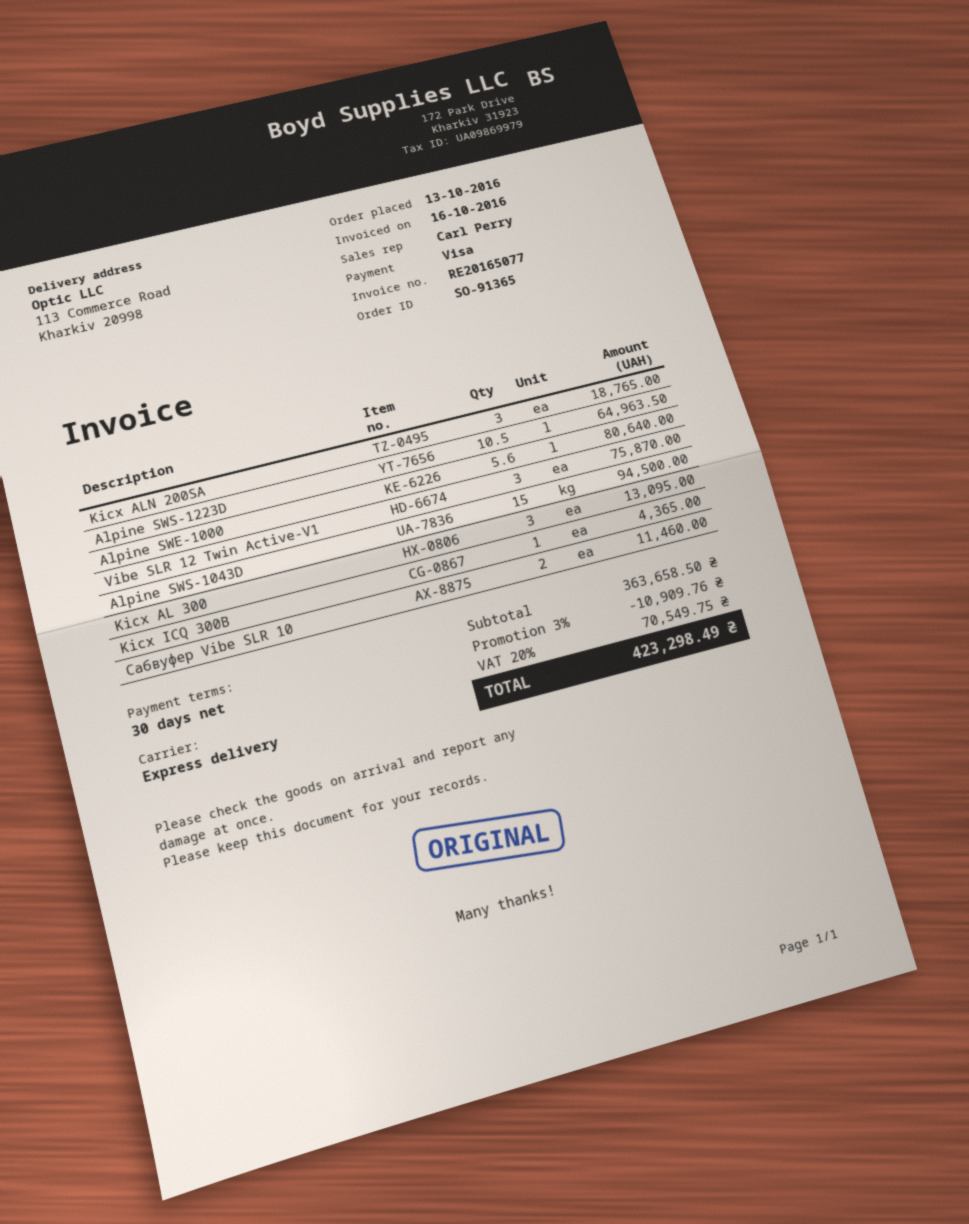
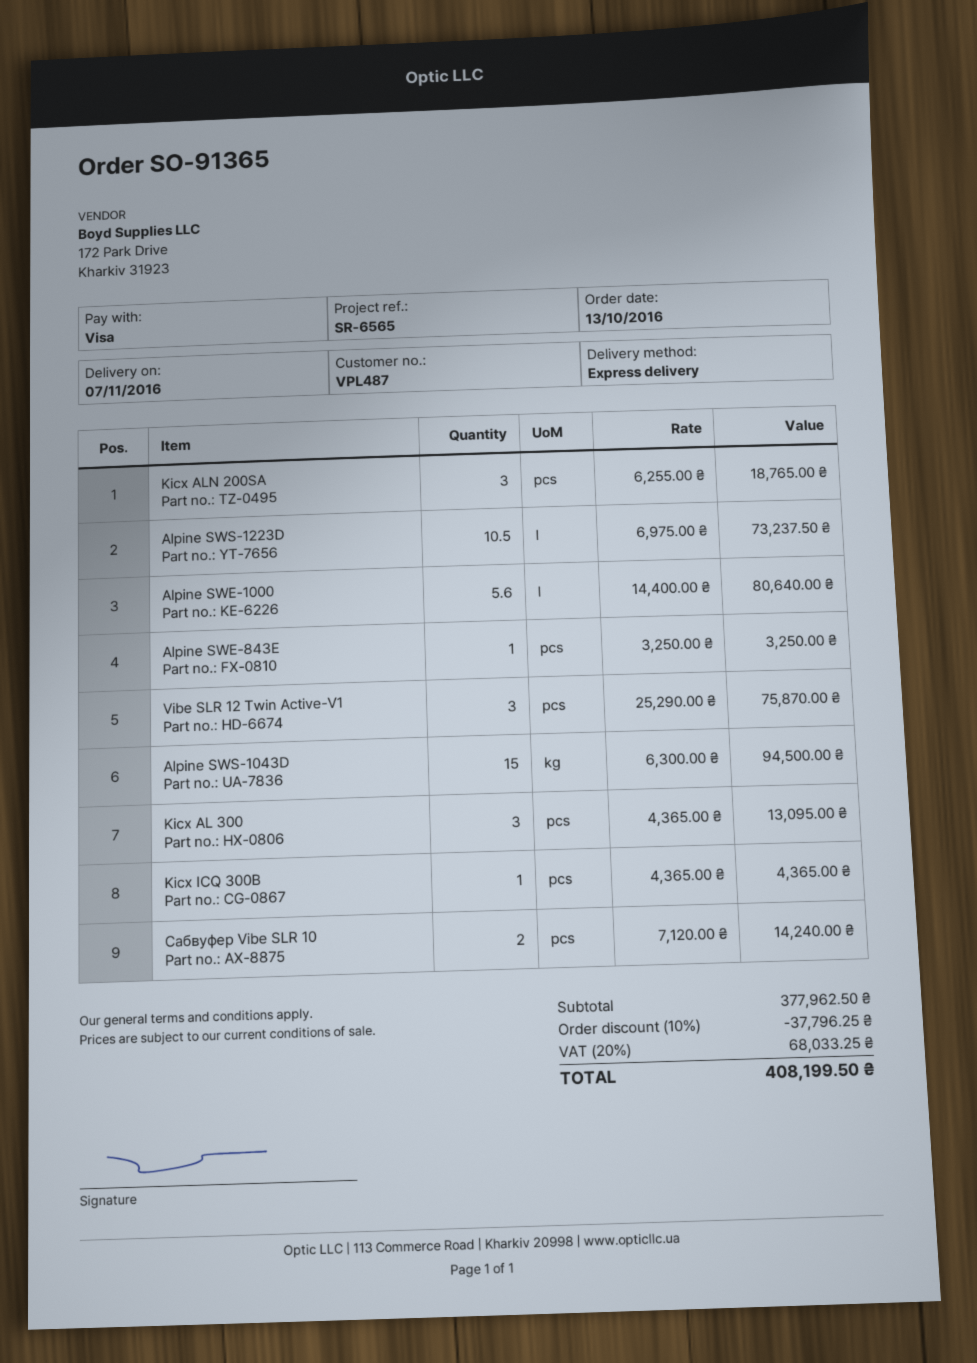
Alpine SWS-1223D: 10.5 for 64963.50 -> 10.5 for 73237.50
Сабвуфер Vibe SLR 10: 2 for 11460.00 -> 2 for 14240.00
Alpine SWE-843E: none -> 1 for 3250.00
subtotal: 363658.50 -> 377962.50
discount: 3% = 10909.76 -> 10% = 37796.25
tax: 20% = 70549.75 -> 20% = 68033.25
total: 423298.49 -> 408199.50

